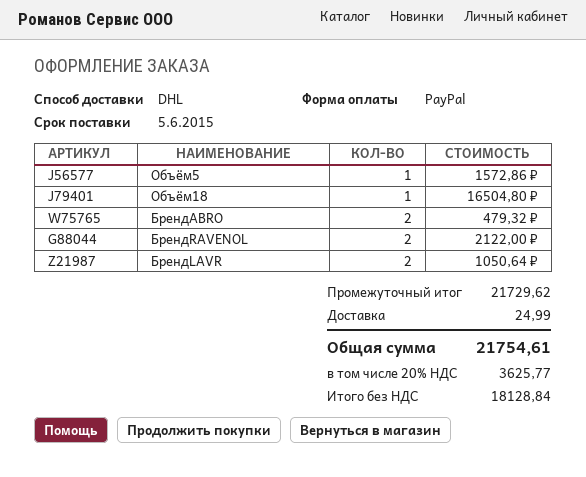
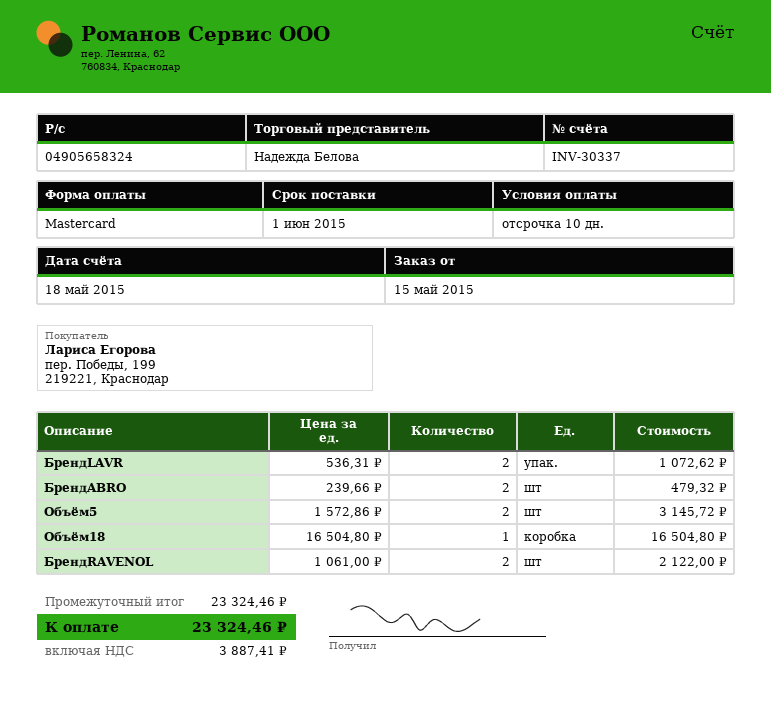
delivery date: 2015-06-05 -> 2015-06-01
payment method: PayPal -> Mastercard
Объём5: 1 for 1572.86 -> 2 for 3145.72
БрендLAVR: 2 for 1050.64 -> 2 for 1072.62
subtotal: 21729.62 -> 23324.46
shipping: 24.99 -> none
tax: 3625.77 -> 3887.41
total: 21754.61 -> 23324.46

